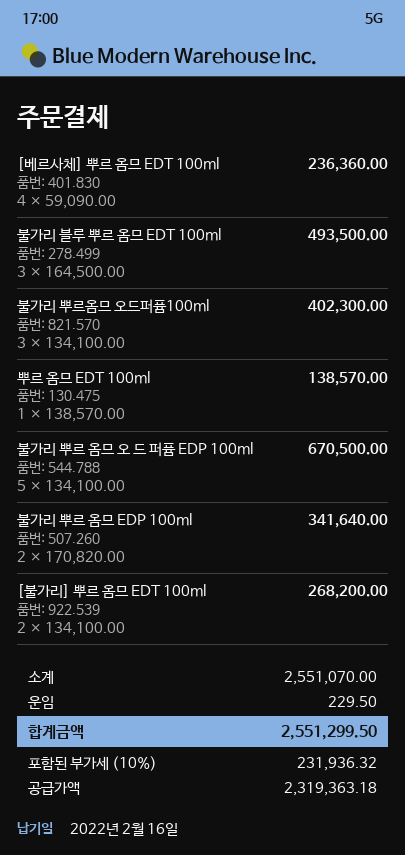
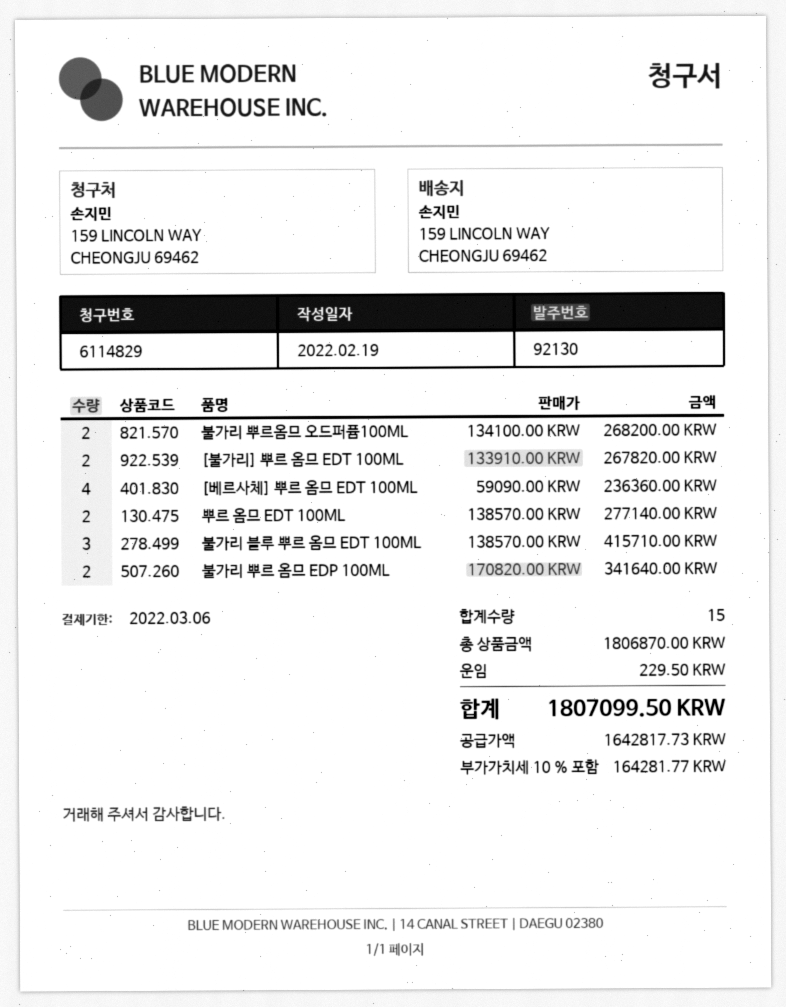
불가리 블루 뿌르 옴므 EDT 100ml: 3 x 164500.00 = 493500.00 -> 3 x 138570.00 = 415710.00
불가리 뿌르옴므 오드퍼퓸100ml: 3 x 134100.00 = 402300.00 -> 2 x 134100.00 = 268200.00
뿌르 옴므 EDT 100ml: 1 x 138570.00 = 138570.00 -> 2 x 138570.00 = 277140.00
불가리 뿌르 옴므 오 드 퍼퓸 EDP 100ml: 5 x 134100.00 = 670500.00 -> none
[불가리] 뿌르 옴므 EDT 100ml: 2 x 134100.00 = 268200.00 -> 2 x 133910.00 = 267820.00
subtotal: 2551070.00 -> 1806870.00
net: 2319363.18 -> 1642817.73
tax: 10% = 231936.32 -> 10% = 164281.77
total: 2551299.50 -> 1807099.50

